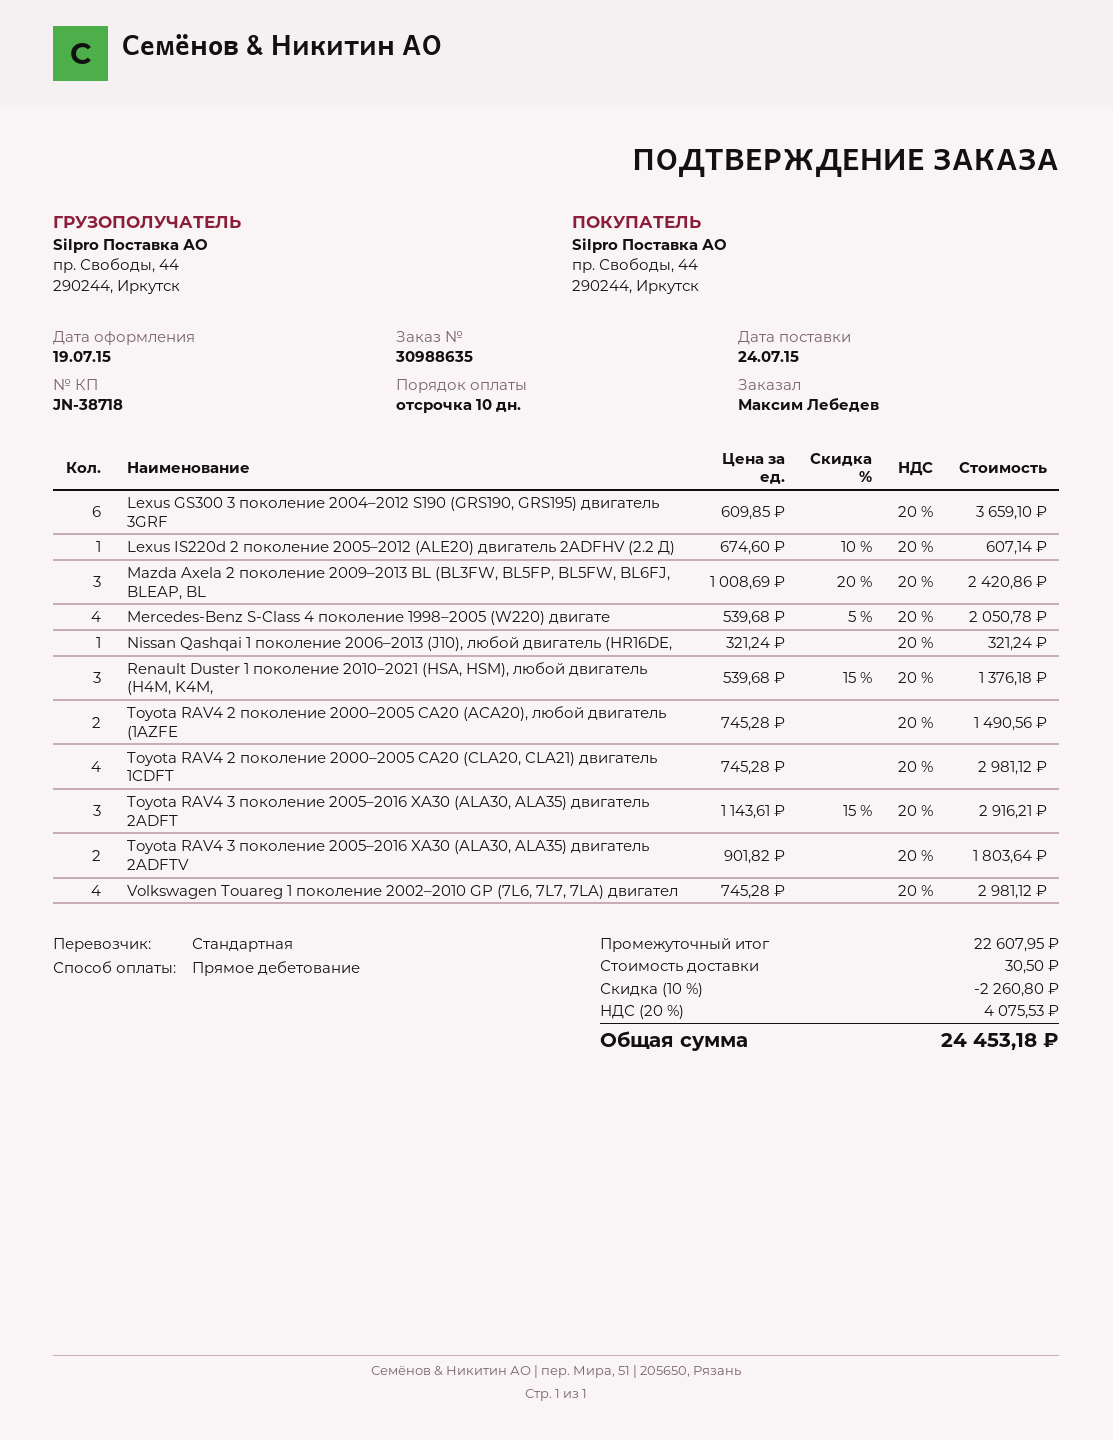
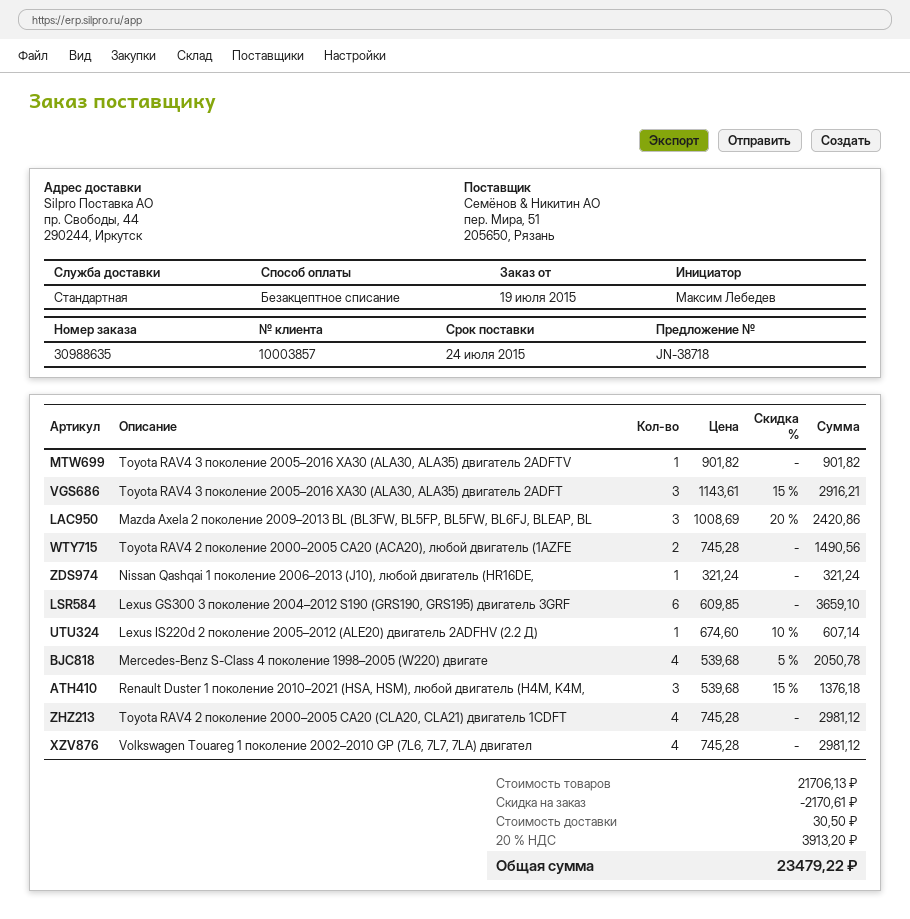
Toyota RAV4 3 поколение 2005–2016 XA30 (ALA30, ALA35) двигатель 2ADFTV: 2 x 901.82 = 1803.64 -> 1 x 901.82 = 901.82
subtotal: 22607.95 -> 21706.13
discount: 2260.80 -> 2170.61
tax: 20% = 4075.53 -> 20% = 3913.20
total: 24453.18 -> 23479.22

